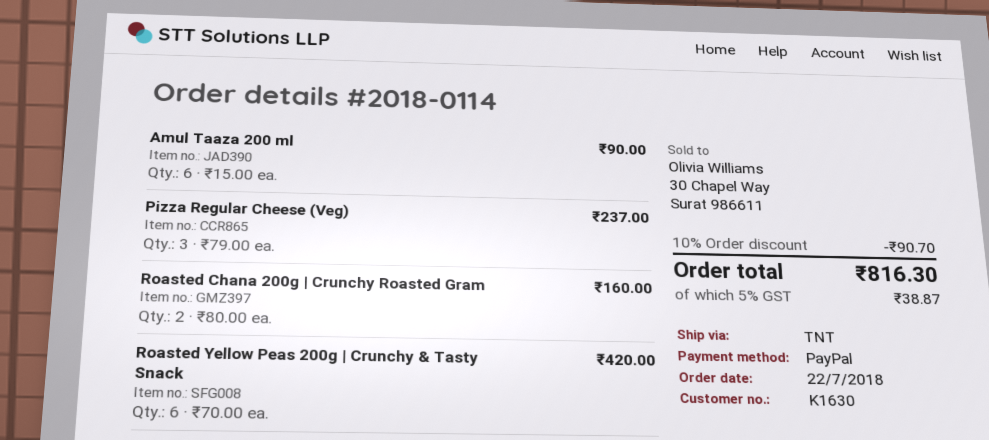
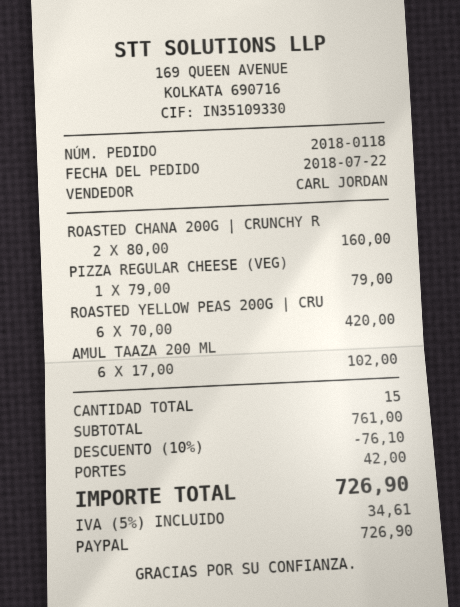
order number: 2018-0114 -> 2018-0118
Amul Taaza 200 ml: 6 x 15.00 = 90.00 -> 6 x 17.00 = 102.00
Pizza Regular Cheese (Veg): 3 x 79.00 = 237.00 -> 1 x 79.00 = 79.00
discount: 10% = 90.70 -> 10% = 76.10
shipping: none -> 42.00
tax: 5% = 38.87 -> 5% = 34.61
total: 816.30 -> 726.90

